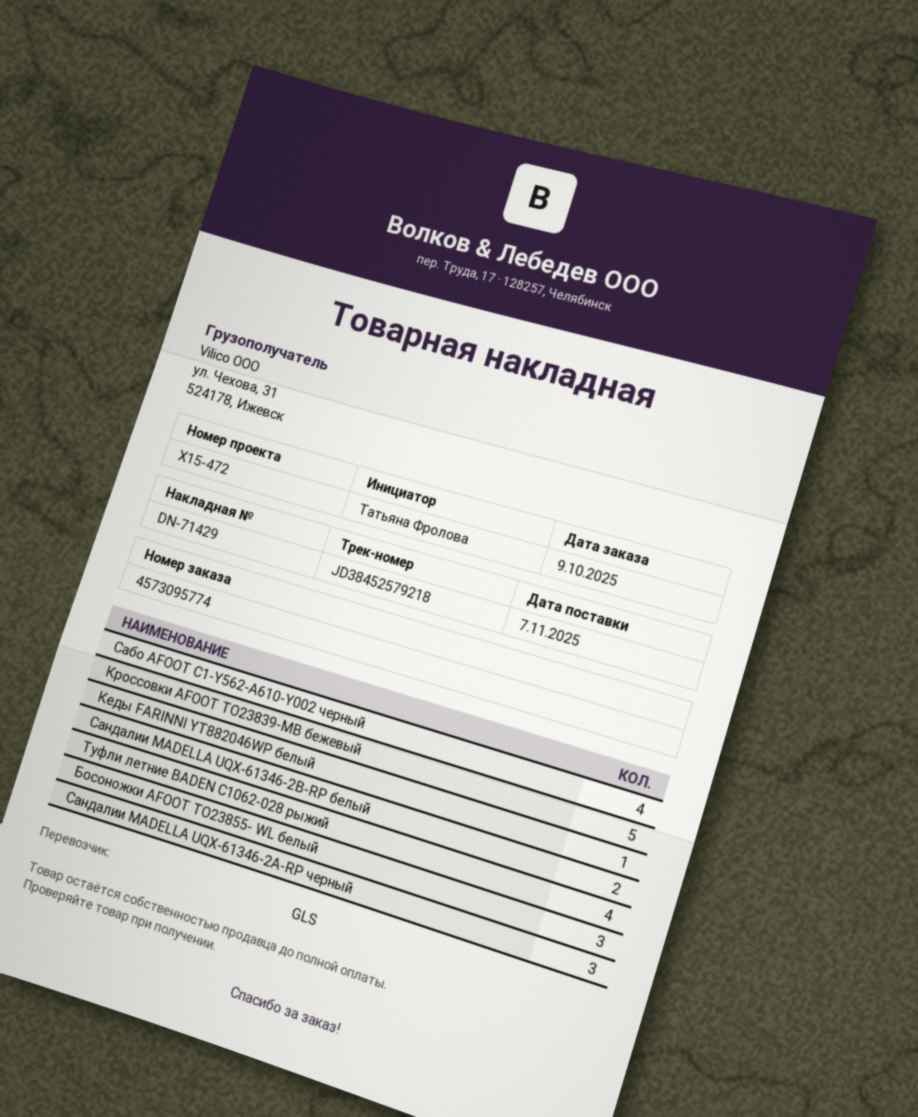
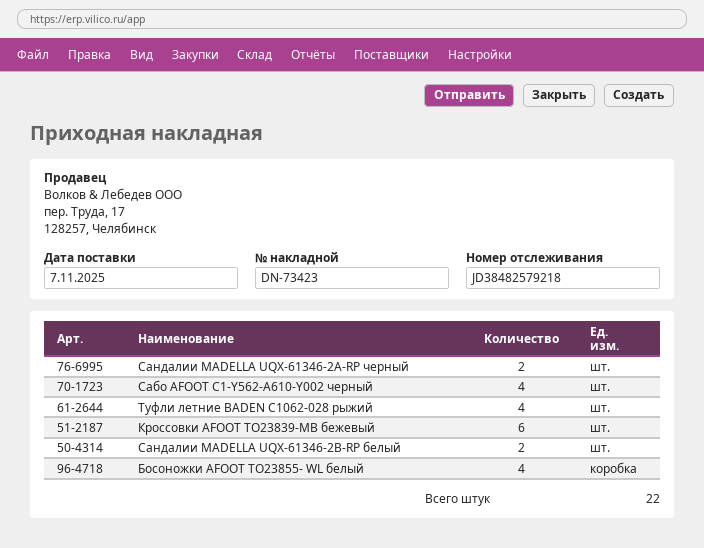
delivery note number: DN-71429 -> DN-73423
tracking number: JD38452579218 -> JD38482579218
Кроссовки AFOOT TO23839-MB бежевый: 5 -> 6
Кеды FARINNI YT882046WP белый: 1 -> none
Босоножки AFOOT TO23855- WL белый: 3 -> 4
Сандалии MADELLA UQX-61346-2A-RP черный: 3 -> 2

